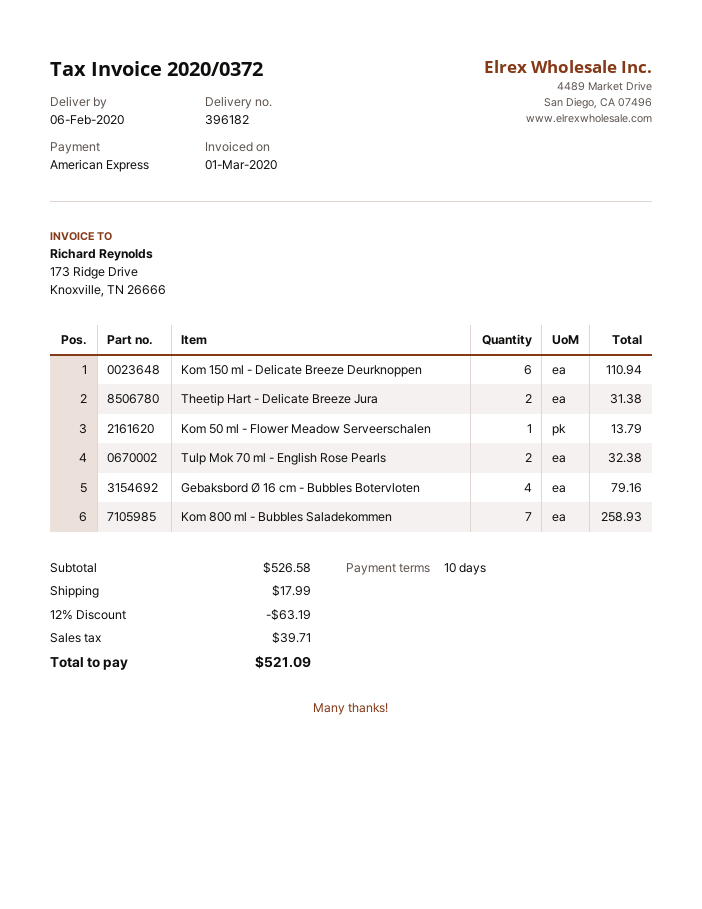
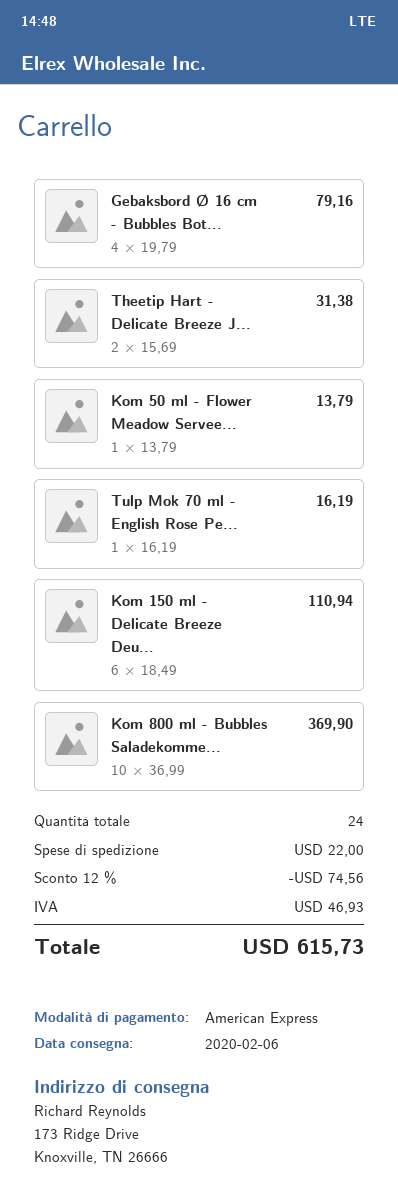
Tulp Mok 70 ml - English Rose Pearls: 2 for 32.38 -> 1 for 16.19
Kom 800 ml - Bubbles Saladekommen: 7 for 258.93 -> 10 for 369.90
discount: 12% = 63.19 -> 12% = 74.56
shipping: 17.99 -> 22.00
tax: 39.71 -> 46.93
total: 521.09 -> 615.73

